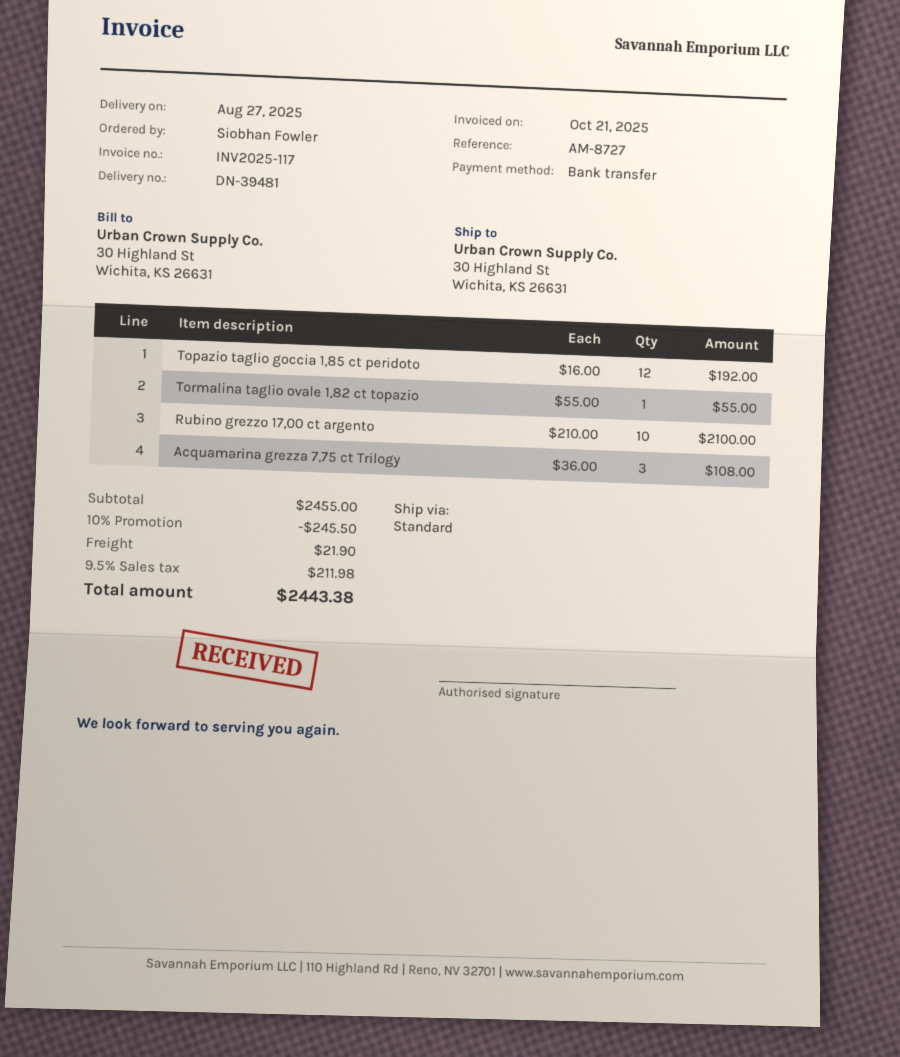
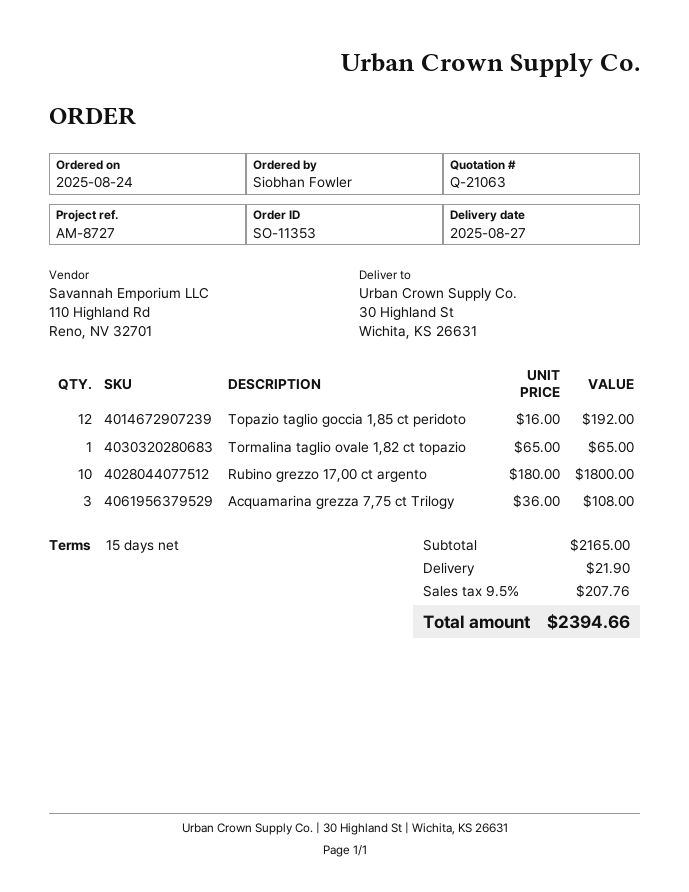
Tormalina taglio ovale 1,82 ct topazio: 1 x 55.00 = 55.00 -> 1 x 65.00 = 65.00
Rubino grezzo 17,00 ct argento: 10 x 210.00 = 2100.00 -> 10 x 180.00 = 1800.00
subtotal: 2455.00 -> 2165.00
discount: 10% = 245.50 -> none
tax: 9.5% = 211.98 -> 9.5% = 207.76
total: 2443.38 -> 2394.66

